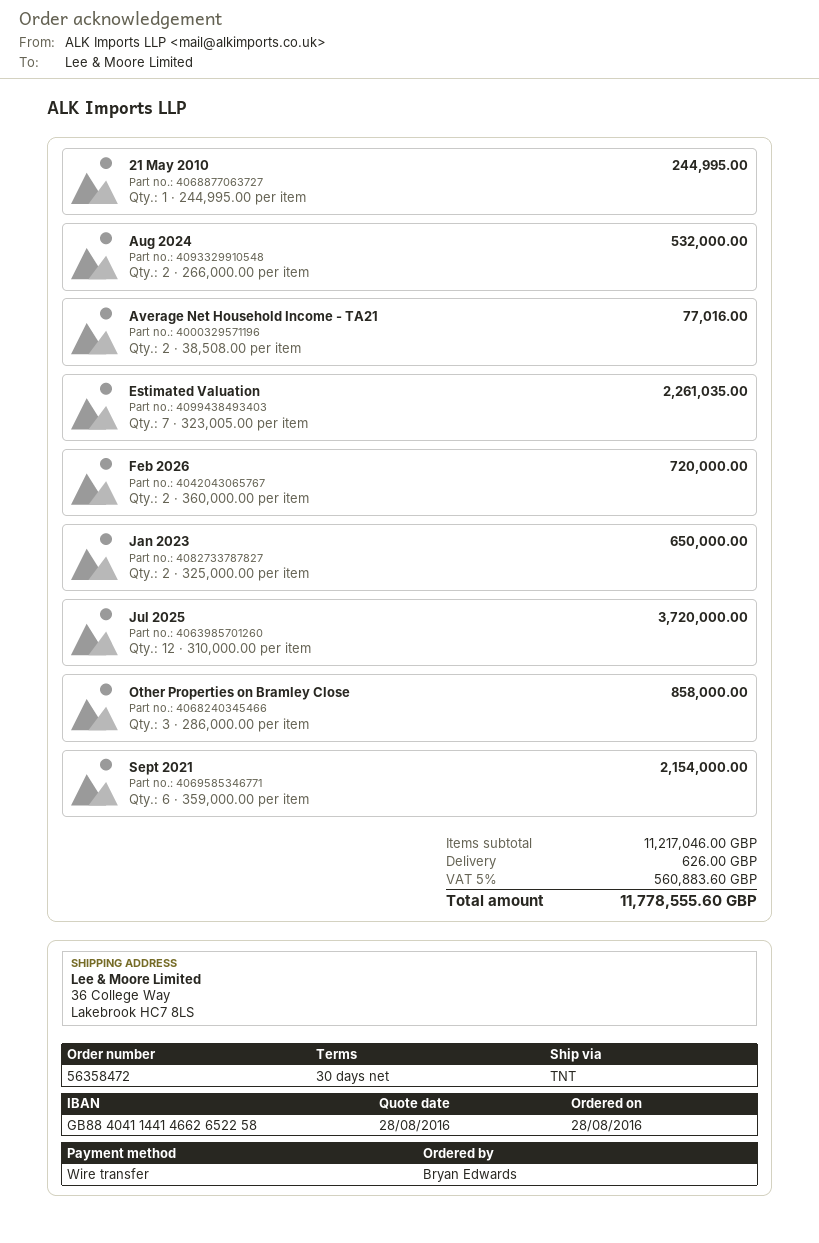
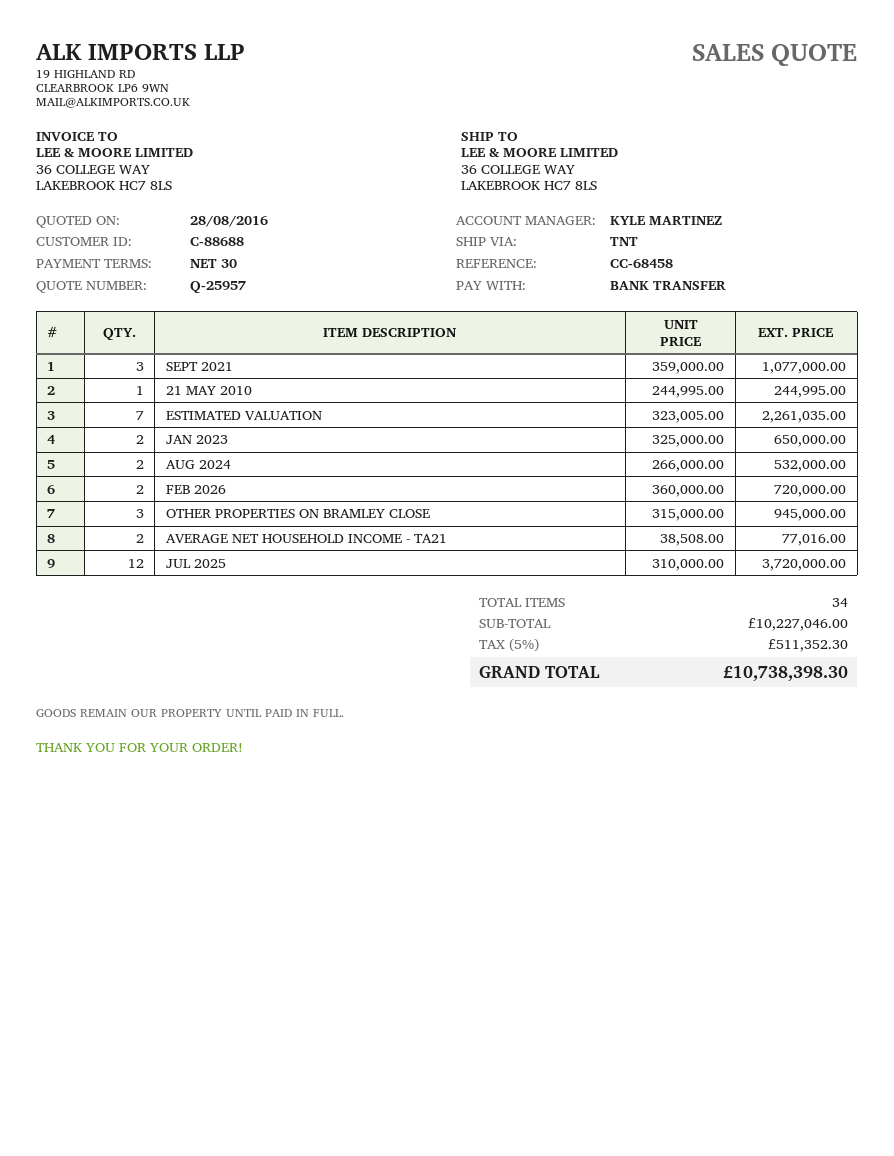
Other Properties on Bramley Close: 3 x 286000.00 = 858000.00 -> 3 x 315000.00 = 945000.00
Sept 2021: 6 x 359000.00 = 2154000.00 -> 3 x 359000.00 = 1077000.00
subtotal: 11217046.00 -> 10227046.00
shipping: 626.00 -> none
tax: 5% = 560883.60 -> 5% = 511352.30
total: 11778555.60 -> 10738398.30

